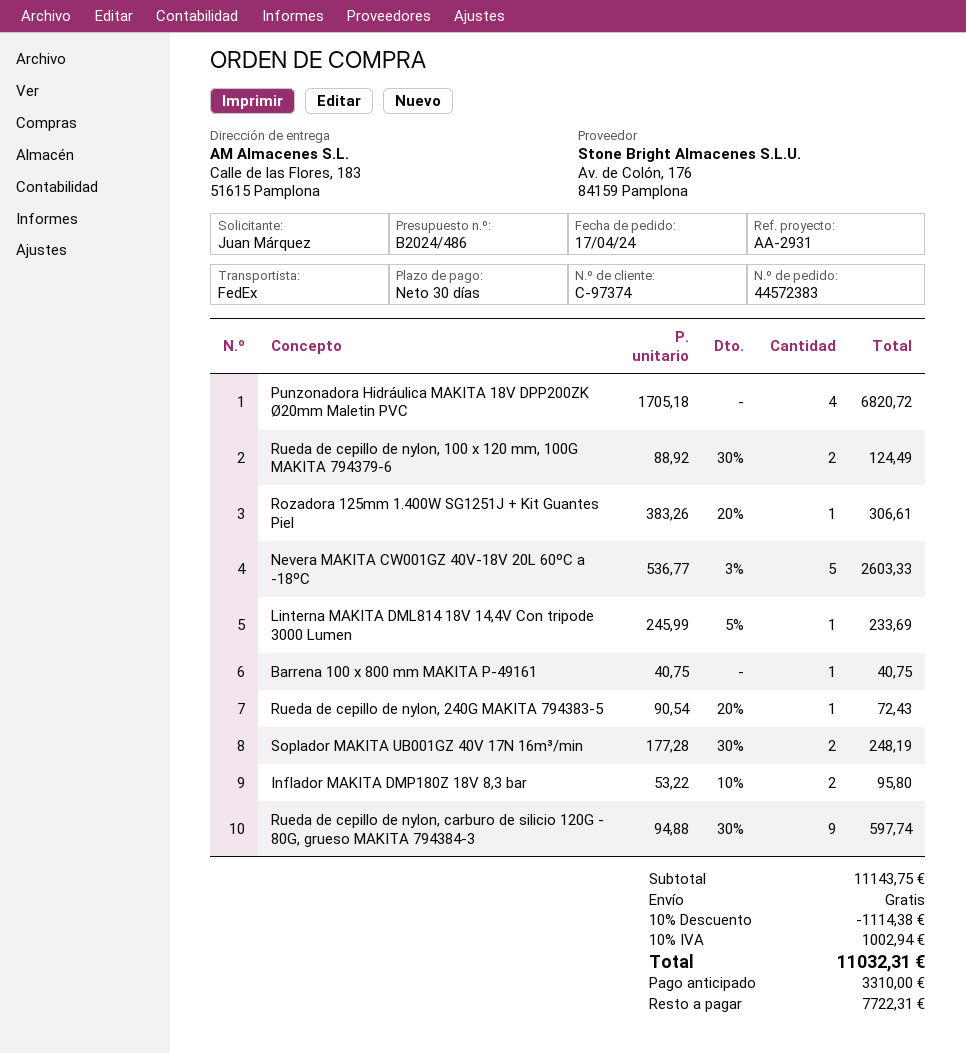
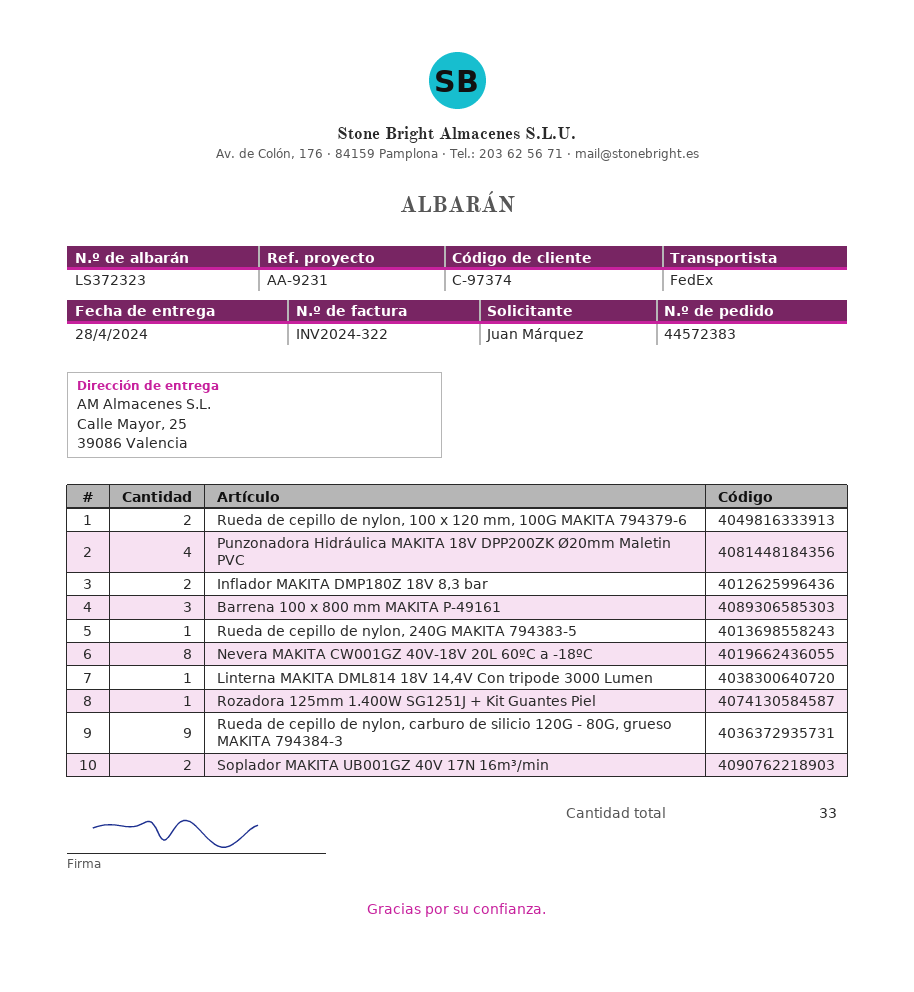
reference: AA-2931 -> AA-9231
ship to: Calle de las Flores, 183, 51615 Pamplona -> Calle Mayor, 25, 39086 Valencia
Nevera MAKITA CW001GZ 40V-18V 20L 60ºC a -18ºC: 5 -> 8
Barrena 100 x 800 mm MAKITA P-49161: 1 -> 3

